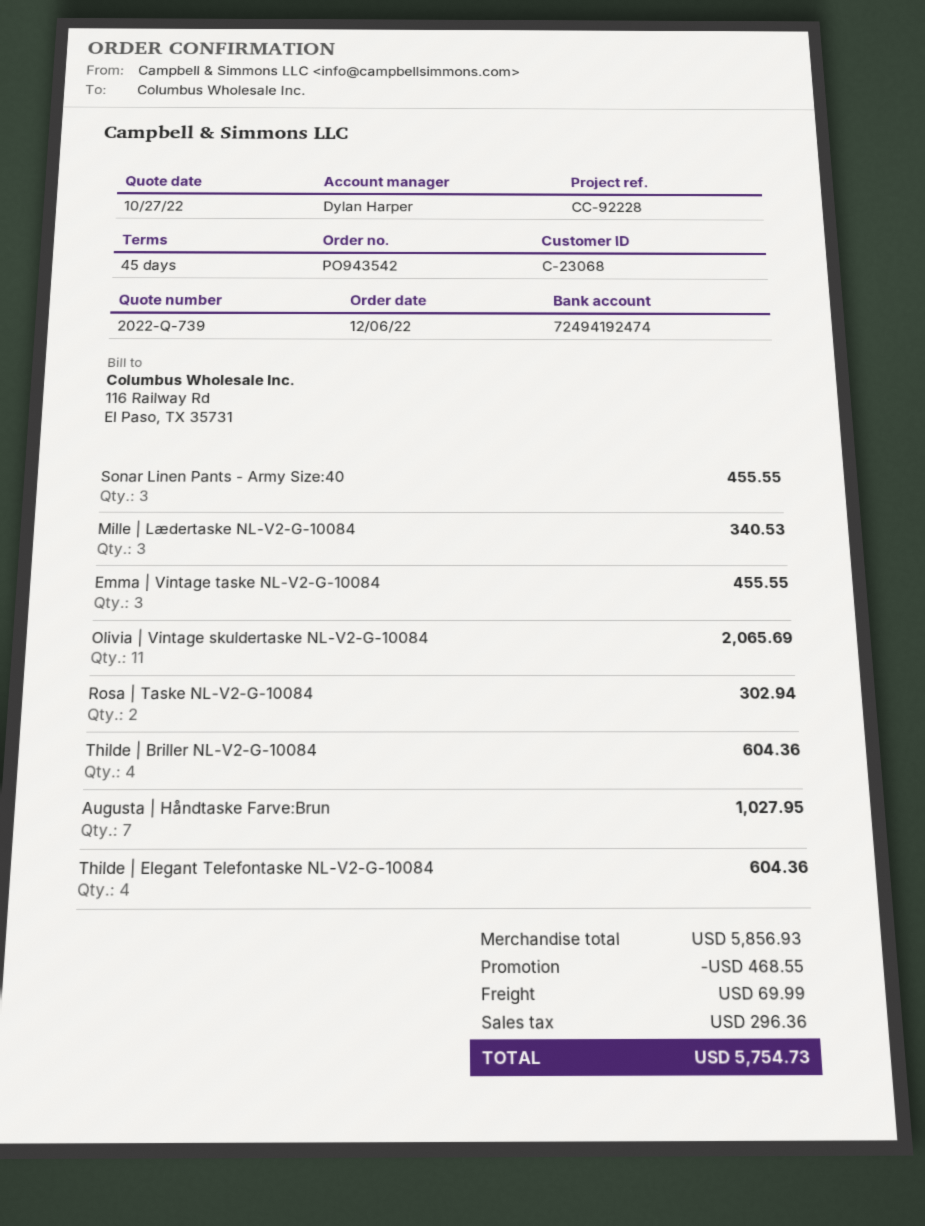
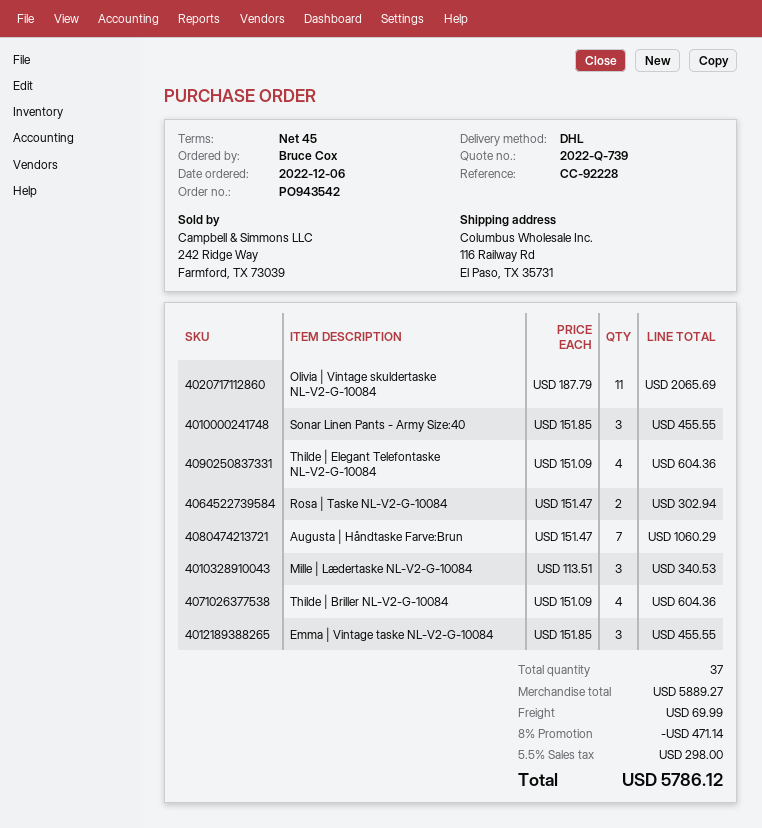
Augusta | Håndtaske Farve:Brun: 7 for 1027.95 -> 7 for 1060.29
subtotal: 5856.93 -> 5889.27
discount: 468.55 -> 471.14
tax: 296.36 -> 298.00
total: 5754.73 -> 5786.12

